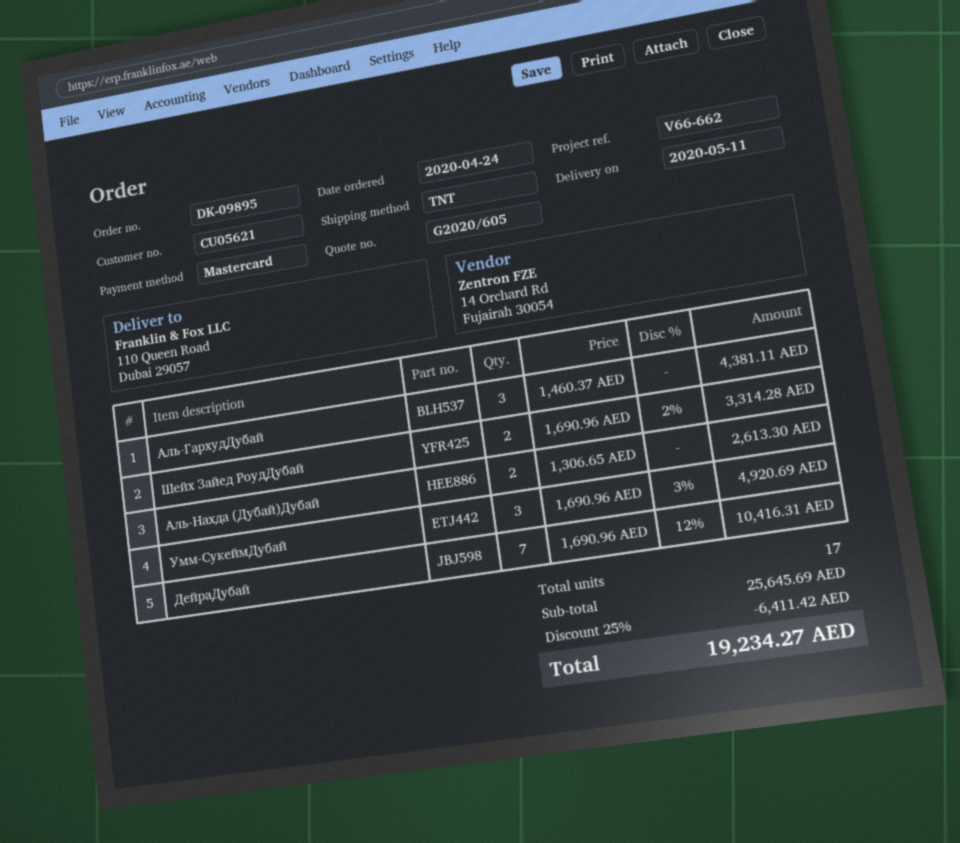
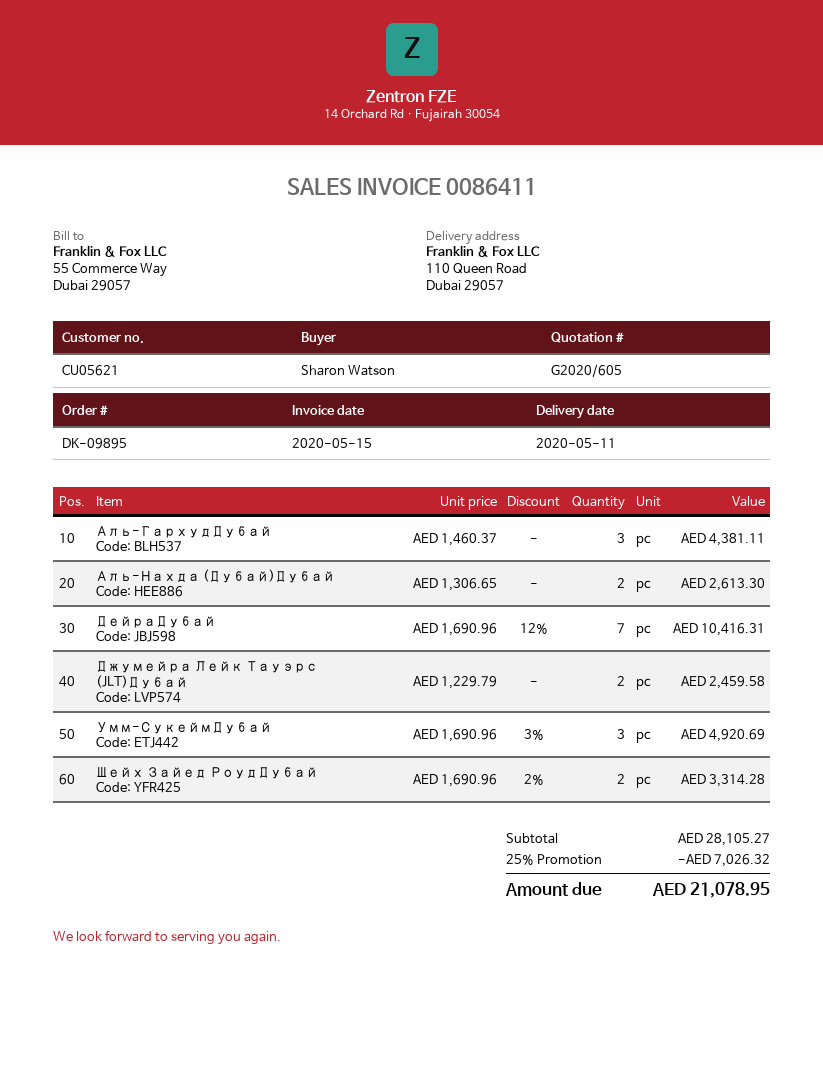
Джумейра Лейк Тауэрс (JLT)Дубай: none -> 2 x 1229.79 = 2459.58
subtotal: 25645.69 -> 28105.27
discount: 25% = 6411.42 -> 25% = 7026.32
total: 19234.27 -> 21078.95

